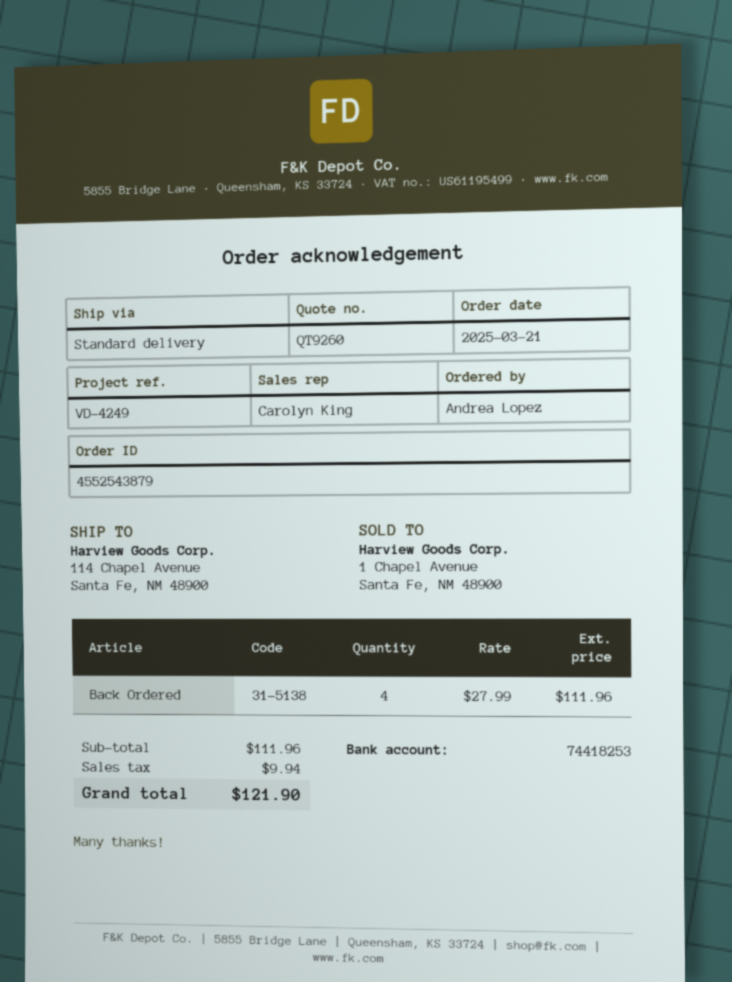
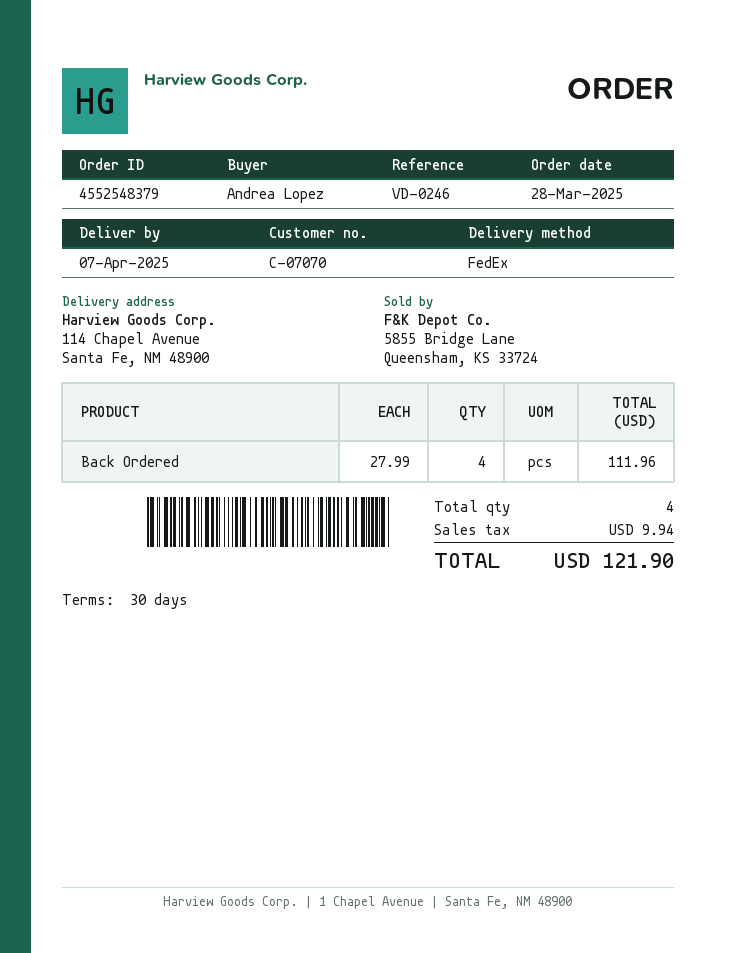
order number: 4552543879 -> 4552548379
order date: 2025-03-21 -> 2025-03-28
reference: VD-4249 -> VD-0246
shipping method: standard -> FedEx

